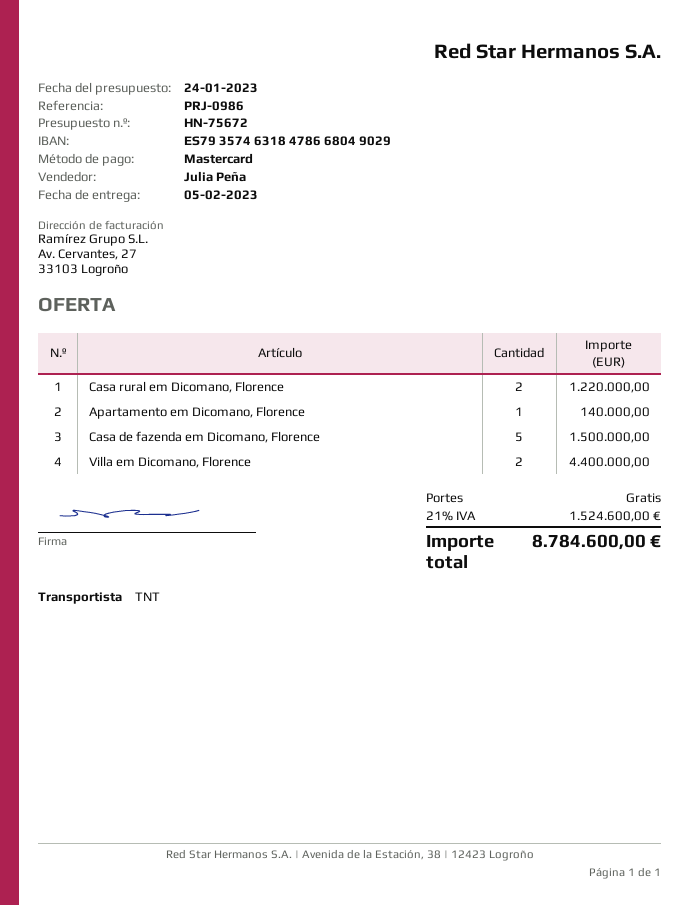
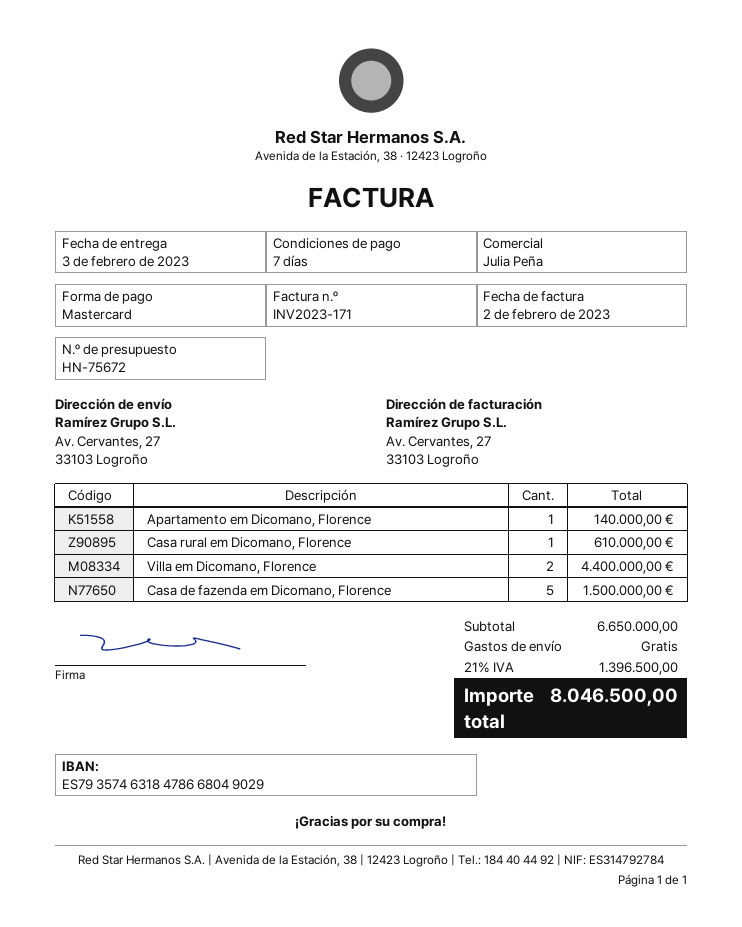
delivery date: 2023-02-05 -> 2023-02-03
Casa rural em Dicomano, Florence: 2 for 1220000.00 -> 1 for 610000.00
tax: 21% = 1524600.00 -> 21% = 1396500.00
total: 8784600.00 -> 8046500.00

